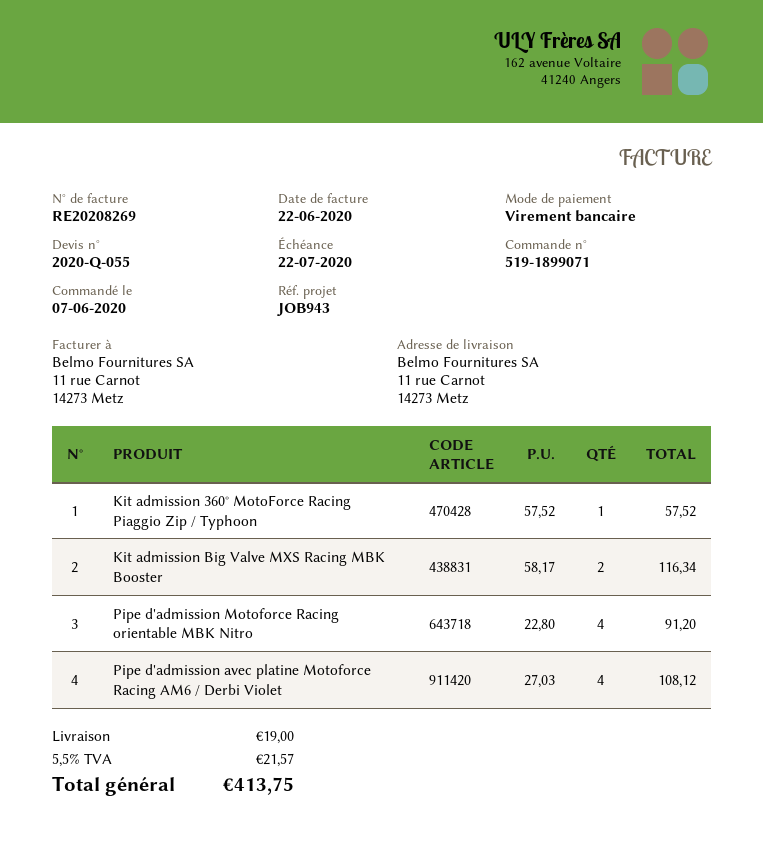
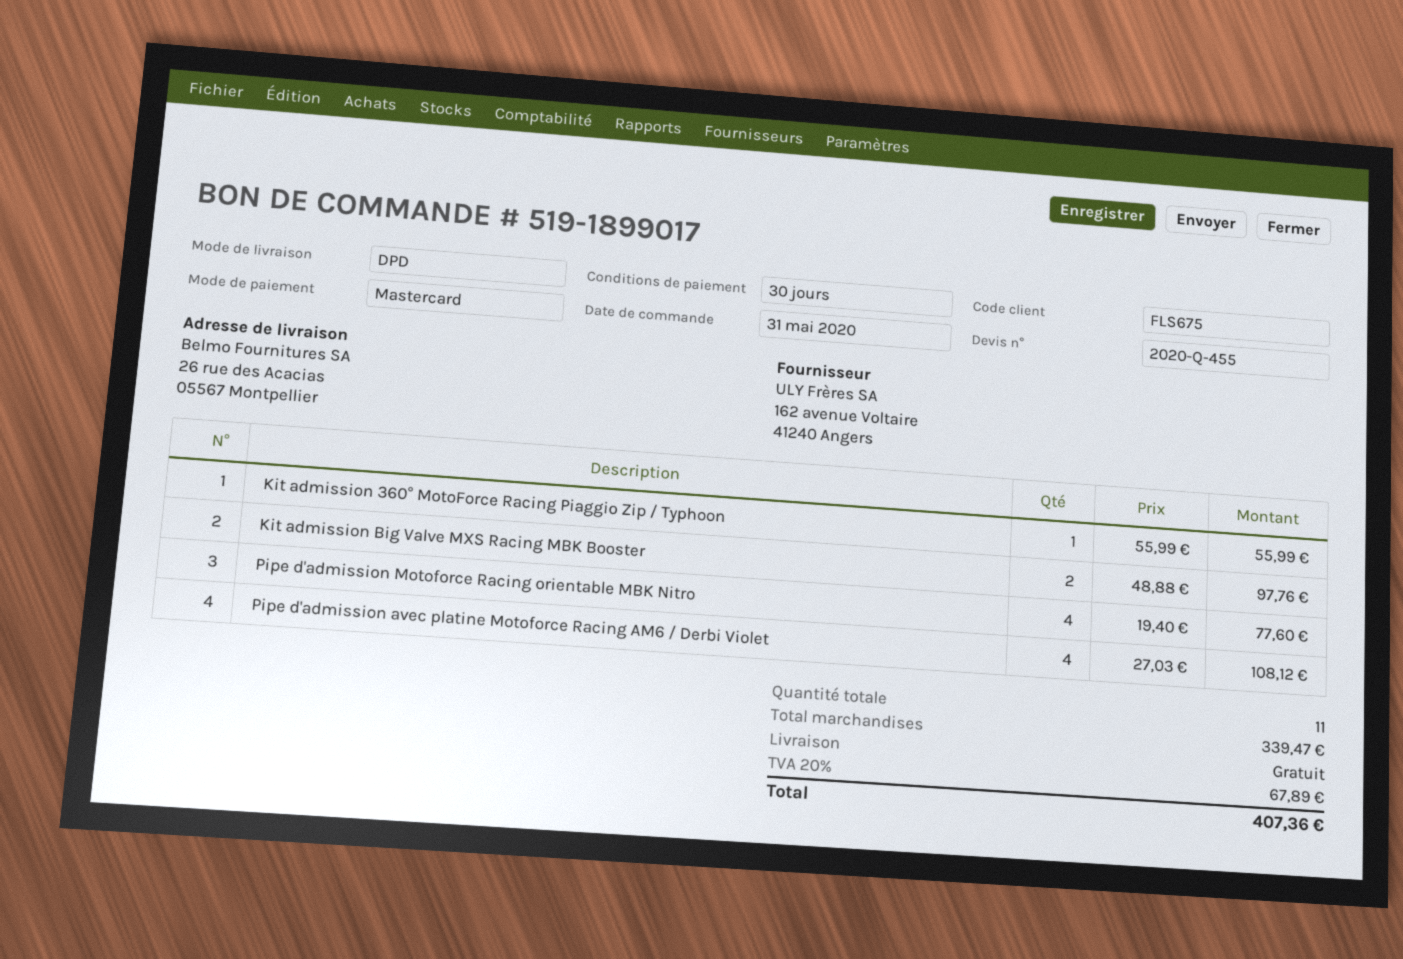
quote number: 2020-Q-055 -> 2020-Q-455
order number: 519-1899071 -> 519-1899017
order date: 2020-06-07 -> 2020-05-31
payment method: bank transfer -> Mastercard
ship to: 11 rue Carnot, 14273 Metz -> 26 rue des Acacias, 05567 Montpellier
Kit admission 360° MotoForce Racing Piaggio Zip / Typhoon: 1 x 57.52 = 57.52 -> 1 x 55.99 = 55.99
Kit admission Big Valve MXS Racing MBK Booster: 2 x 58.17 = 116.34 -> 2 x 48.88 = 97.76
Pipe d'admission Motoforce Racing orientable MBK Nitro: 4 x 22.80 = 91.20 -> 4 x 19.40 = 77.60
shipping: 19.00 -> 0.00
tax: 5.5% = 21.57 -> 20% = 67.89
total: 413.75 -> 407.36

